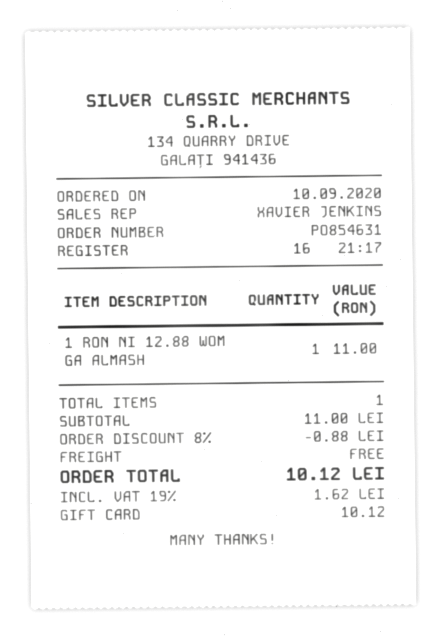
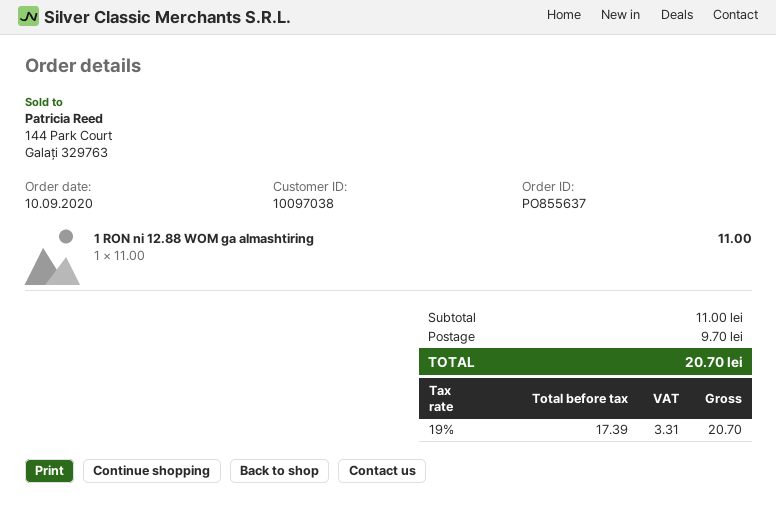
order number: PO854631 -> PO855637
discount: 8% = 0.88 -> none
shipping: 0.00 -> 9.70
tax: 19% = 1.62 -> 19% = 3.31
total: 10.12 -> 20.70

